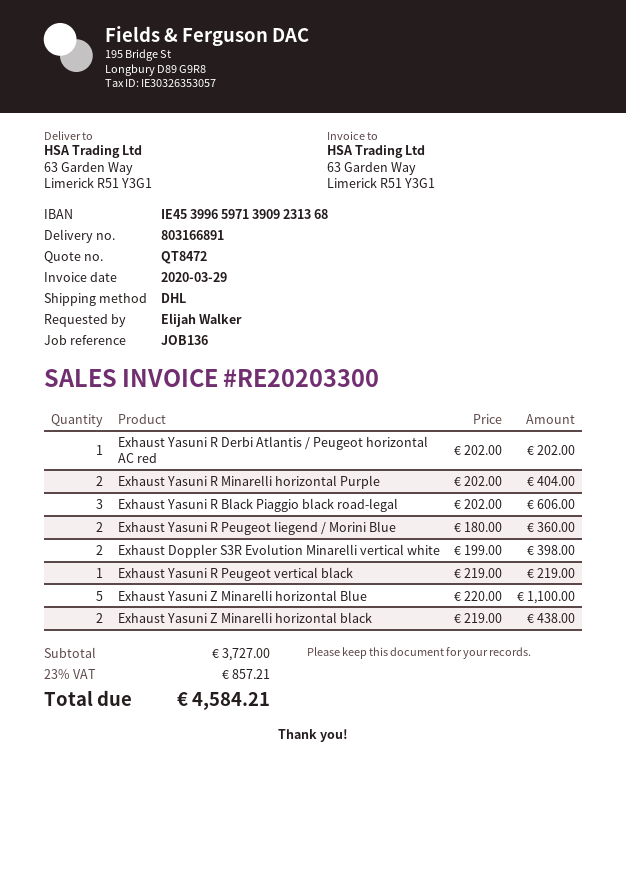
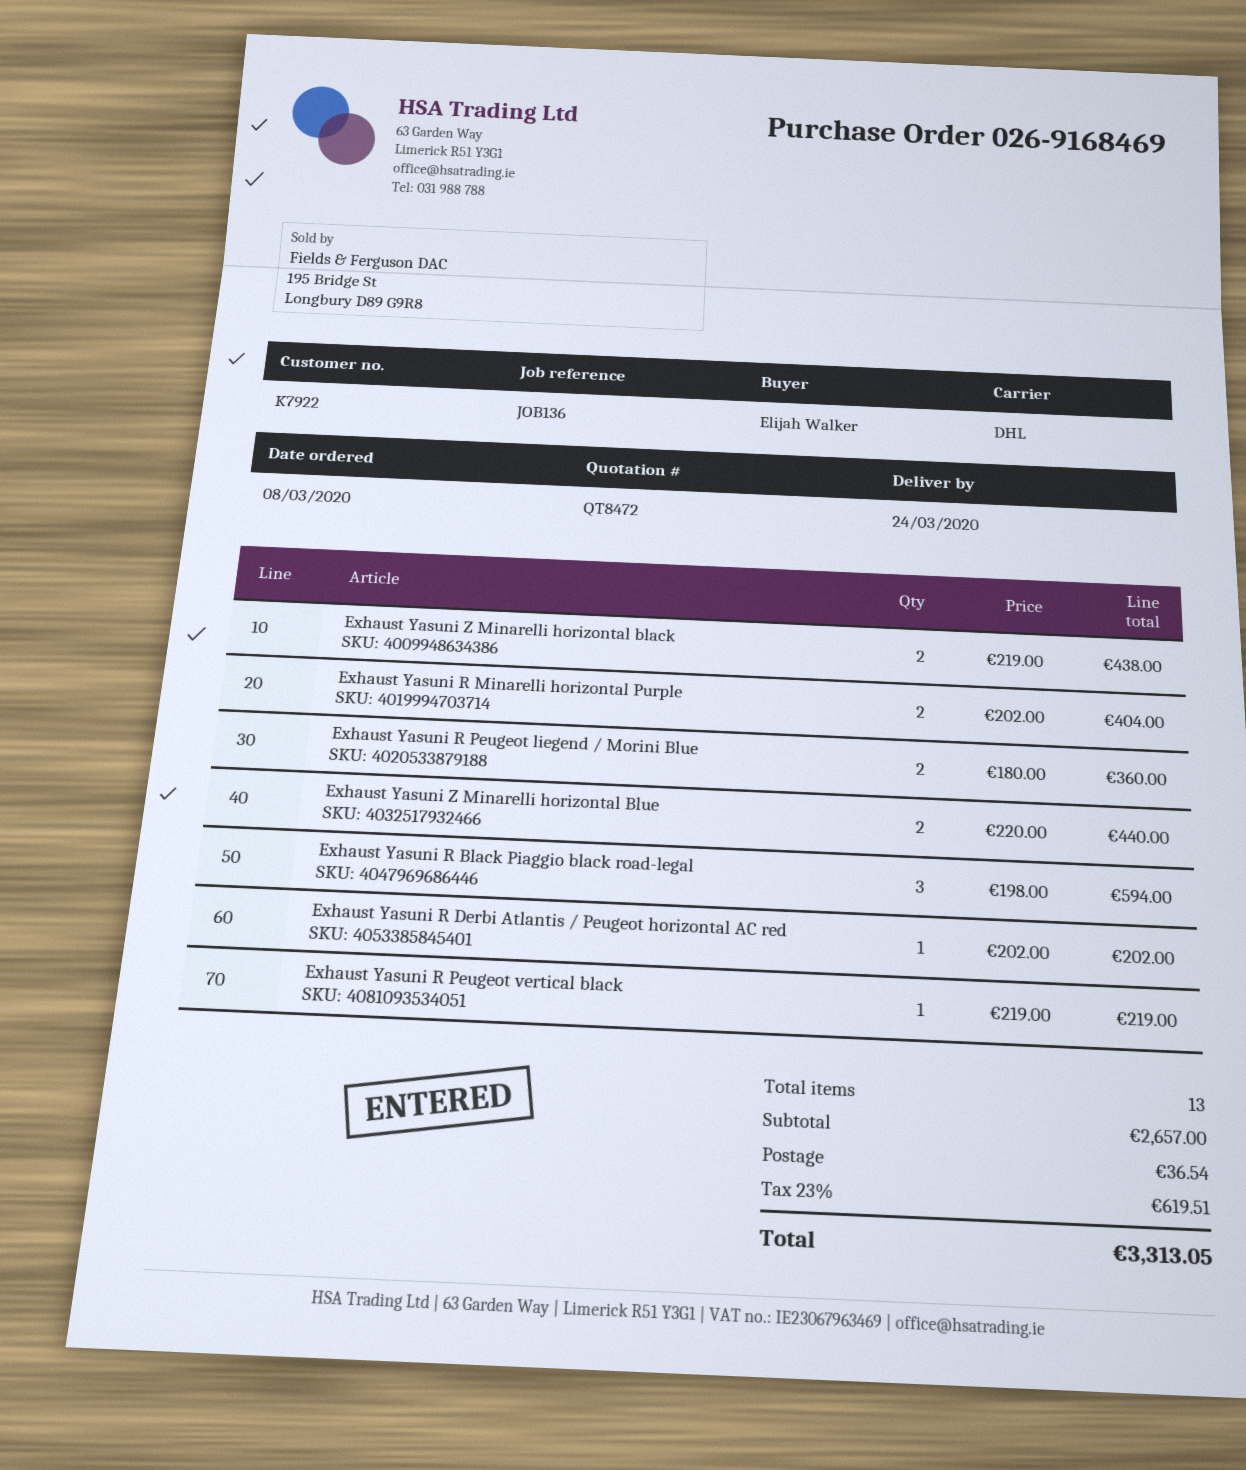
Exhaust Yasuni R Black Piaggio black road-legal: 3 x 202.00 = 606.00 -> 3 x 198.00 = 594.00
Exhaust Doppler S3R Evolution Minarelli vertical white: 2 x 199.00 = 398.00 -> none
Exhaust Yasuni Z Minarelli horizontal Blue: 5 x 220.00 = 1100.00 -> 2 x 220.00 = 440.00
subtotal: 3727.00 -> 2657.00
shipping: none -> 36.54
tax: 23% = 857.21 -> 23% = 619.51
total: 4584.21 -> 3313.05

